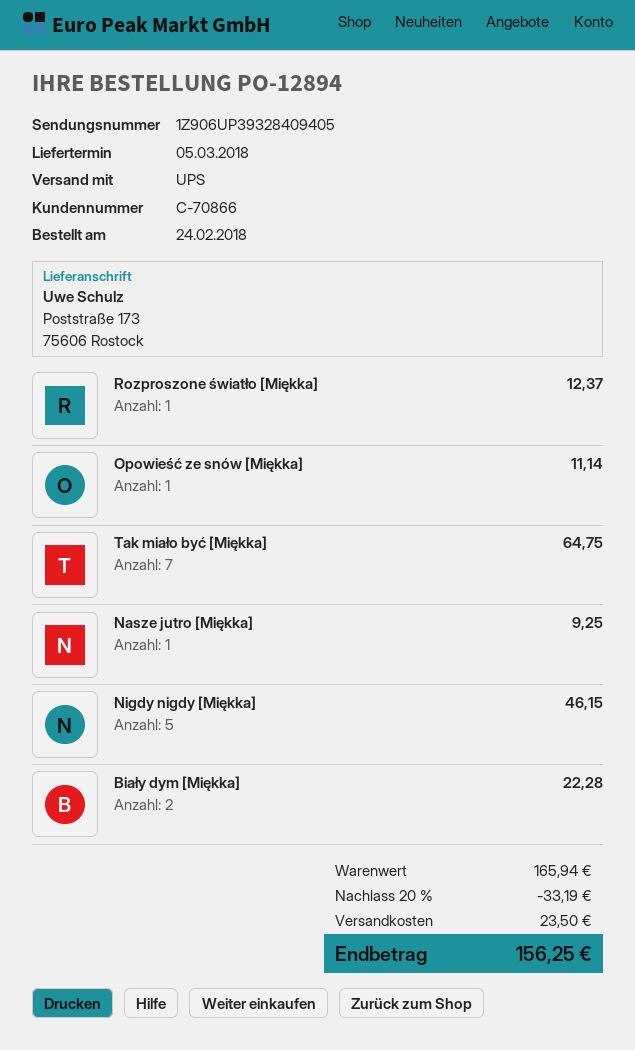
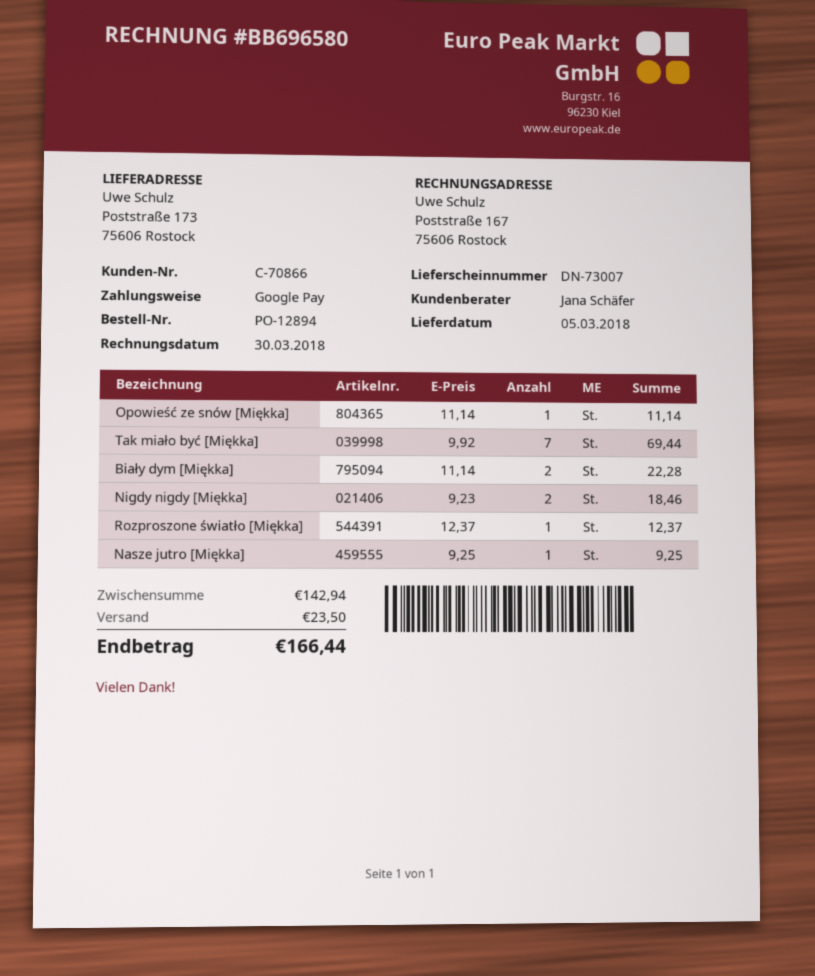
Tak miało być [Miękka]: 7 for 64.75 -> 7 for 69.44
Nigdy nigdy [Miękka]: 5 for 46.15 -> 2 for 18.46
subtotal: 165.94 -> 142.94
discount: 20% = 33.19 -> none
total: 156.25 -> 166.44

